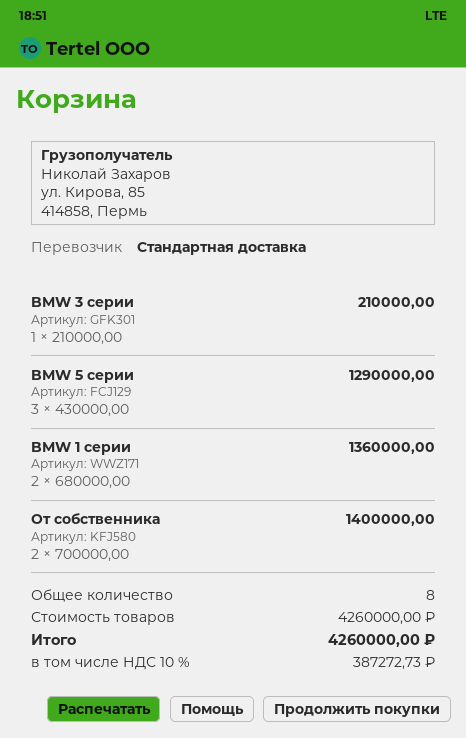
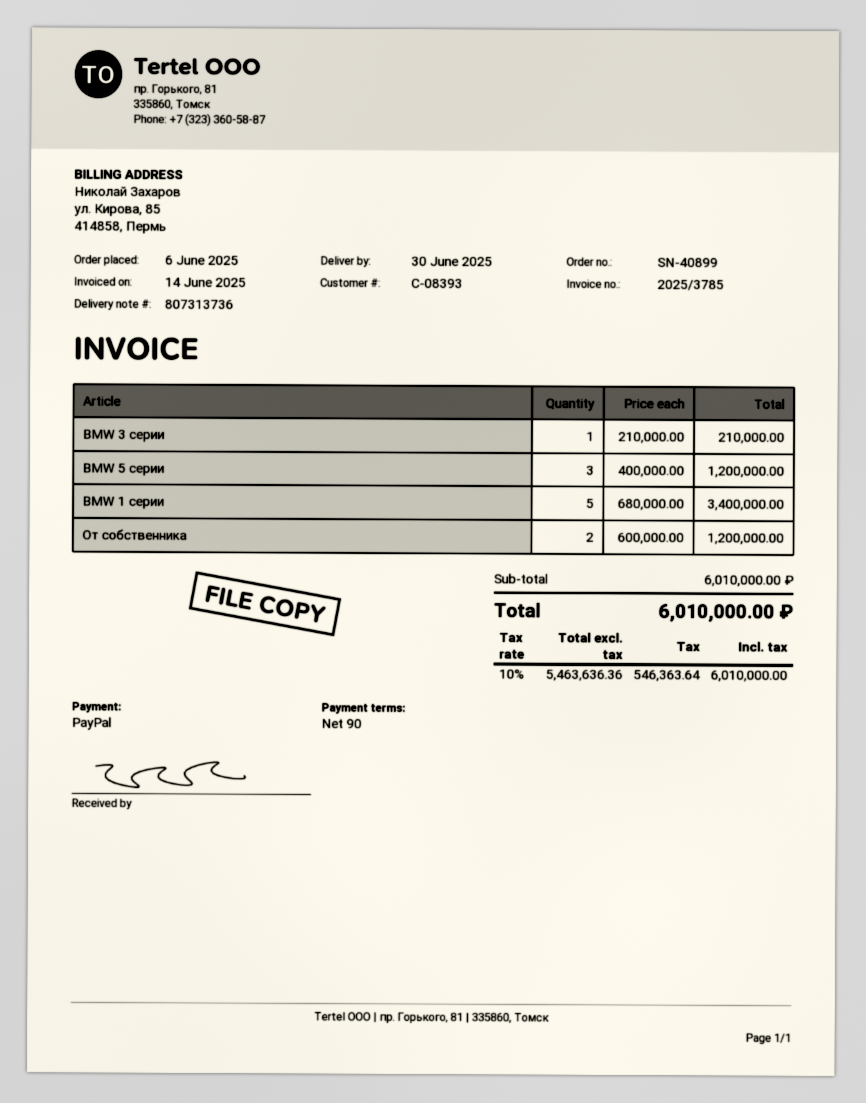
BMW 5 серии: 3 x 430000.00 = 1290000.00 -> 3 x 400000.00 = 1200000.00
BMW 1 серии: 2 x 680000.00 = 1360000.00 -> 5 x 680000.00 = 3400000.00
От собственника: 2 x 700000.00 = 1400000.00 -> 2 x 600000.00 = 1200000.00
subtotal: 4260000.00 -> 6010000.00
tax: 10% = 387272.73 -> 10% = 546363.64
total: 4260000.00 -> 6010000.00

